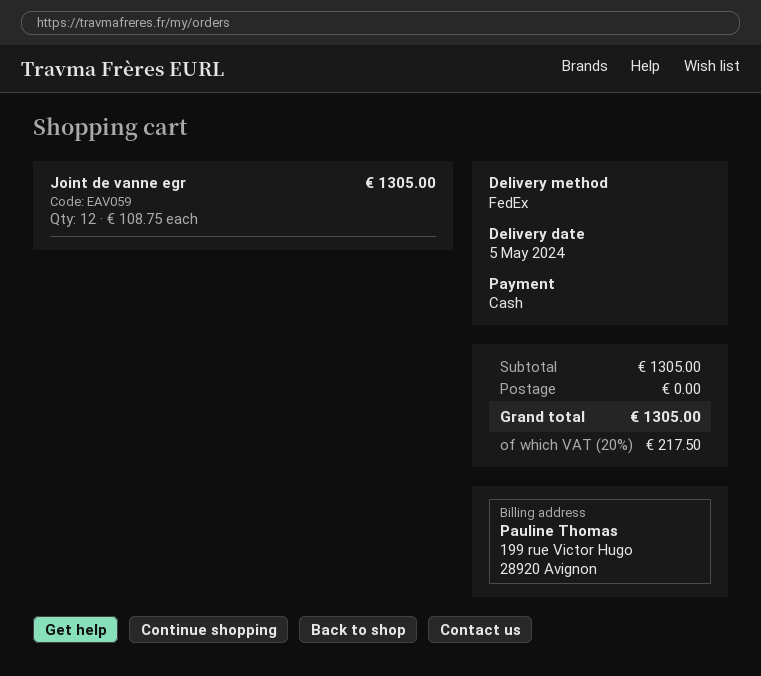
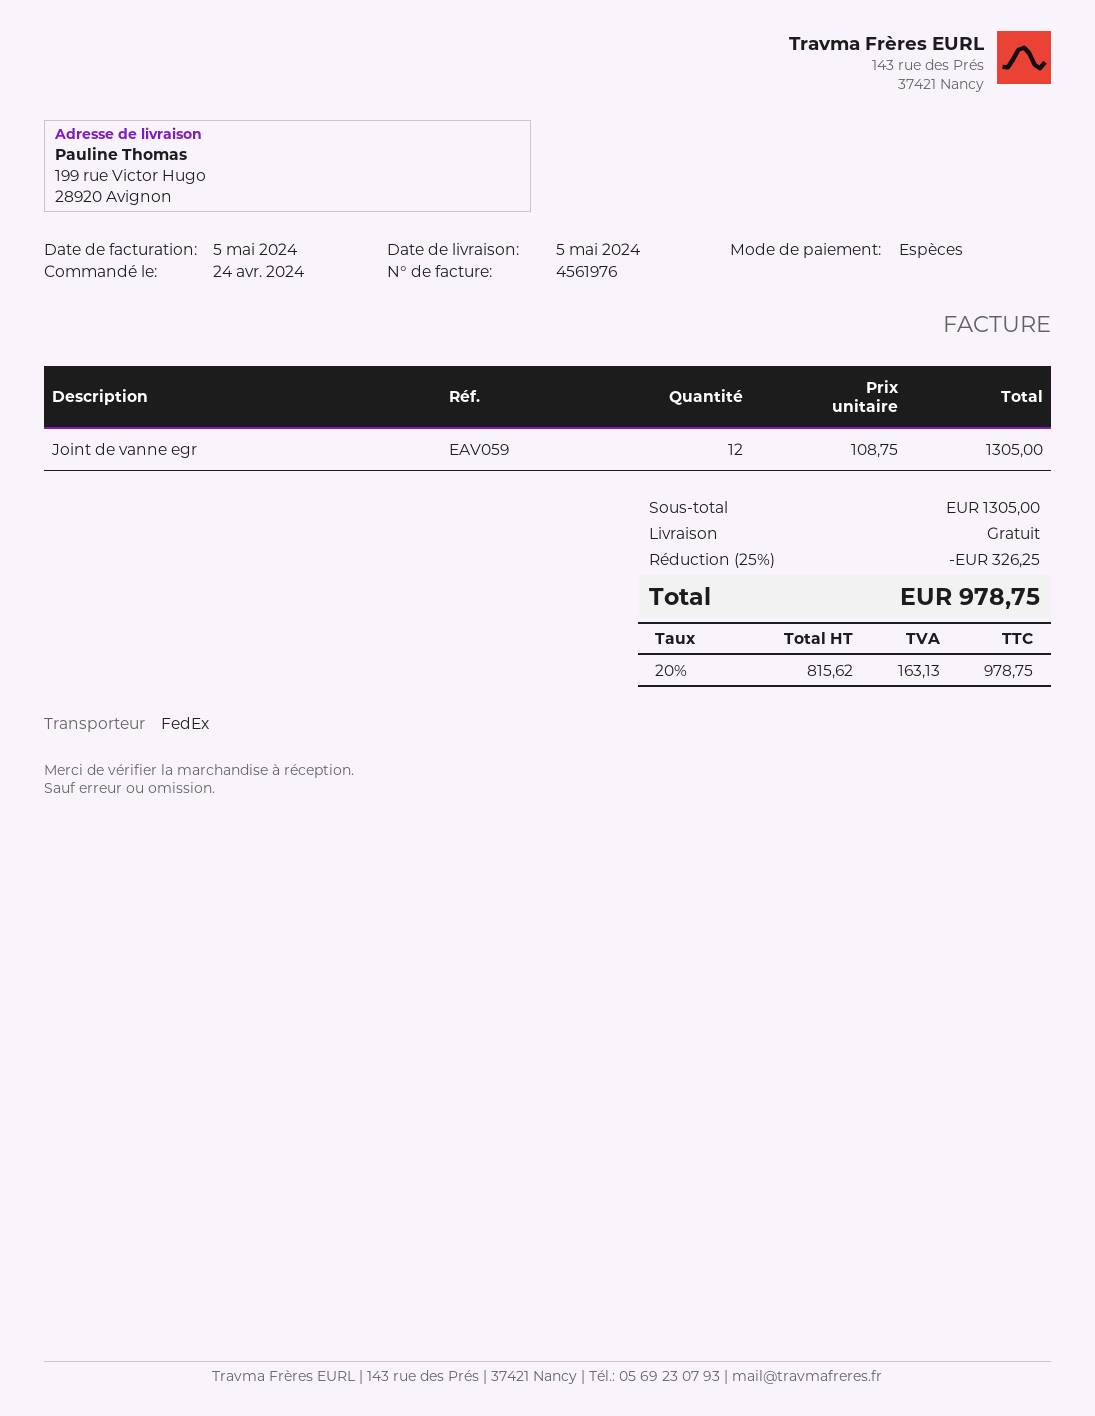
discount: none -> 25% = 326.25
tax: 20% = 217.50 -> 20% = 163.13
total: 1305.00 -> 978.75

